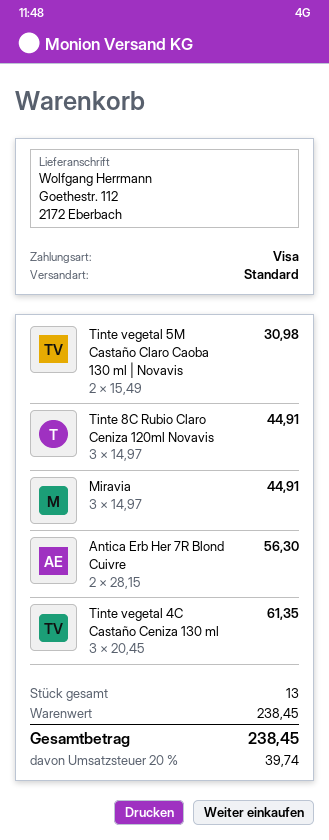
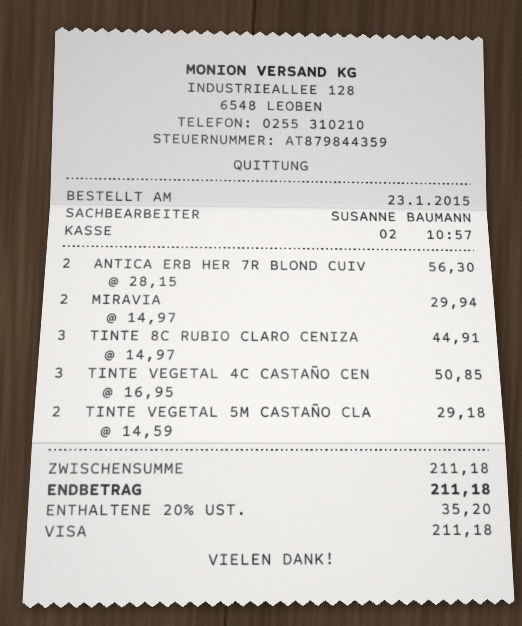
Tinte vegetal 5M Castaño Claro Caoba 130 ml | Novavis: 2 x 15.49 = 30.98 -> 2 x 14.59 = 29.18
Miravia: 3 x 14.97 = 44.91 -> 2 x 14.97 = 29.94
Tinte vegetal 4C Castaño Ceniza 130 ml: 3 x 20.45 = 61.35 -> 3 x 16.95 = 50.85
subtotal: 238.45 -> 211.18
tax: 20% = 39.74 -> 20% = 35.20
total: 238.45 -> 211.18

